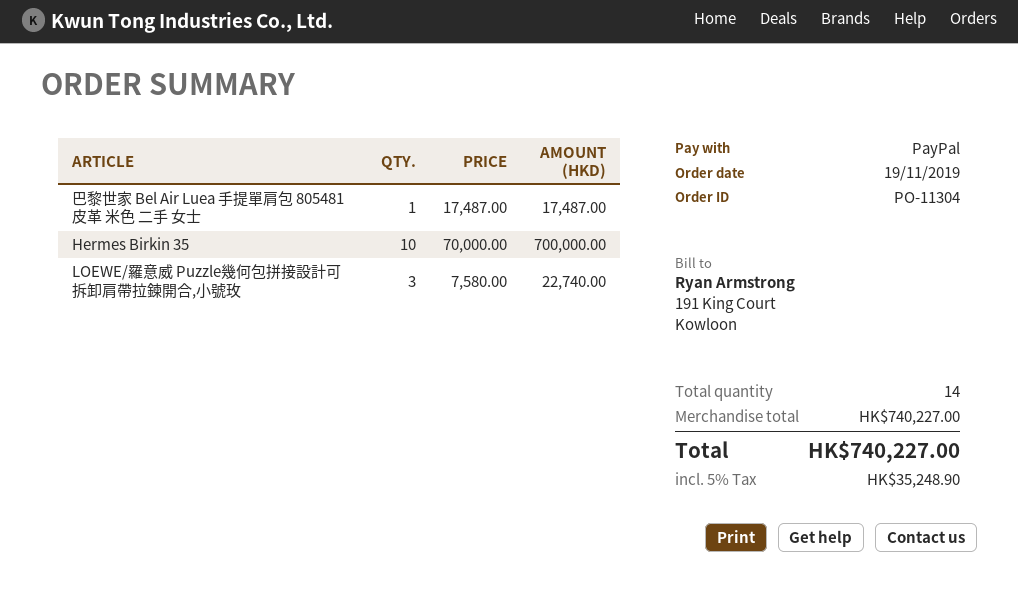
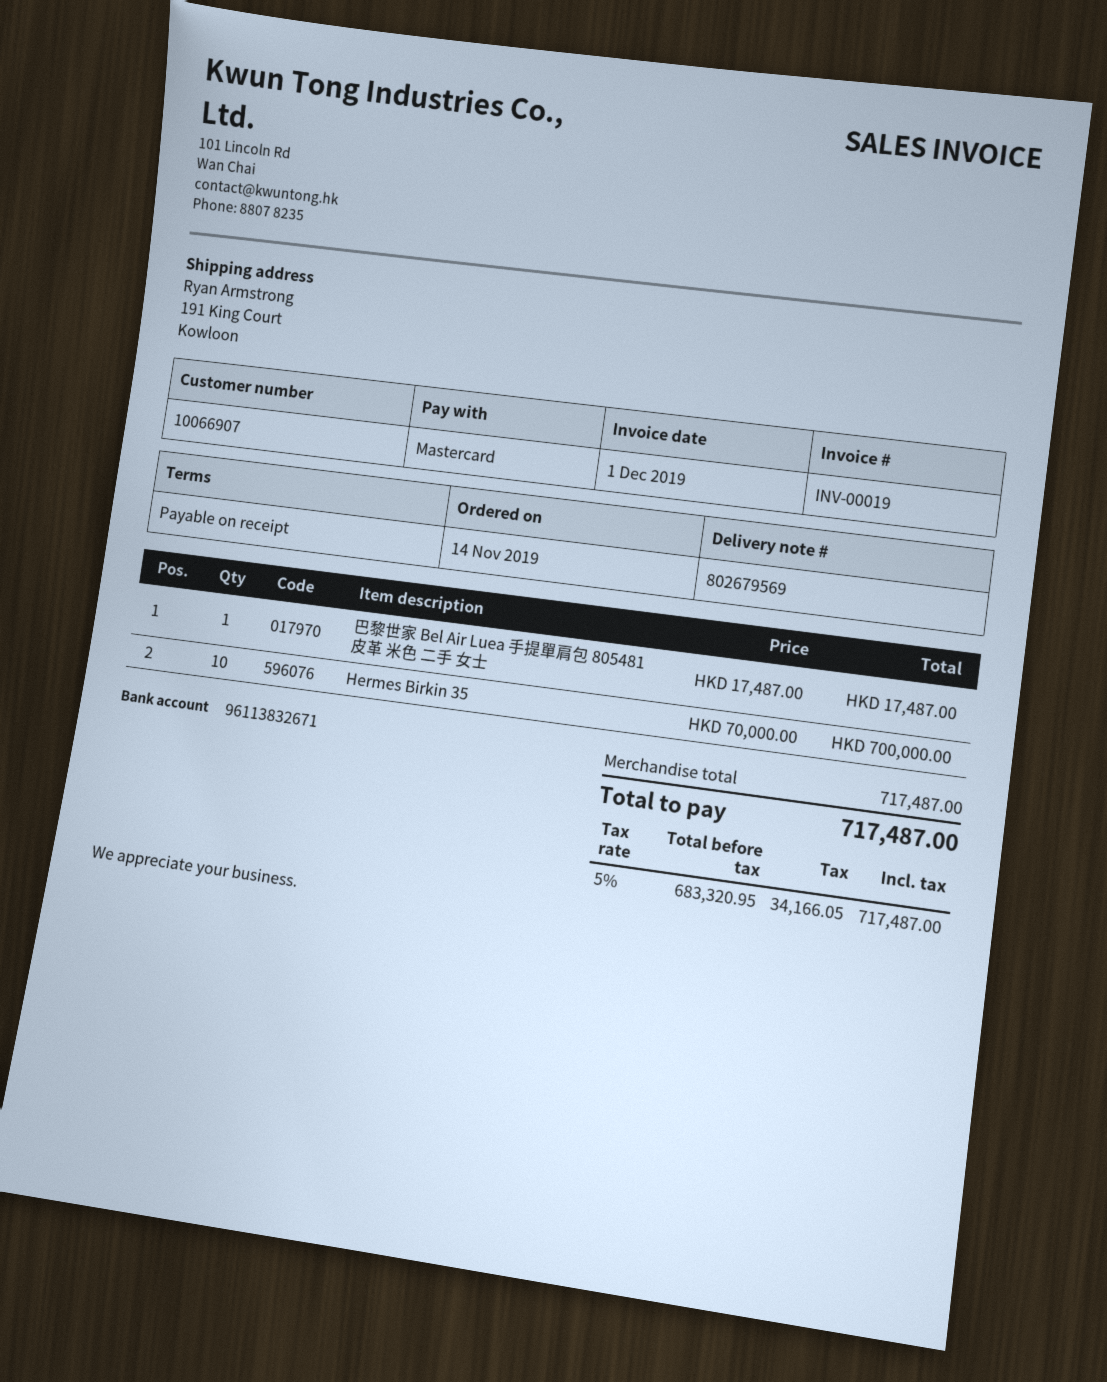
order date: 2019-11-19 -> 2019-11-14
payment method: PayPal -> Mastercard
LOEWE/羅意威 Puzzle幾何包拼接設計可拆卸肩帶拉鍊開合,小號玫: 3 x 7580.00 = 22740.00 -> none
subtotal: 740227.00 -> 717487.00
tax: 5% = 35248.90 -> 5% = 34166.05
total: 740227.00 -> 717487.00

